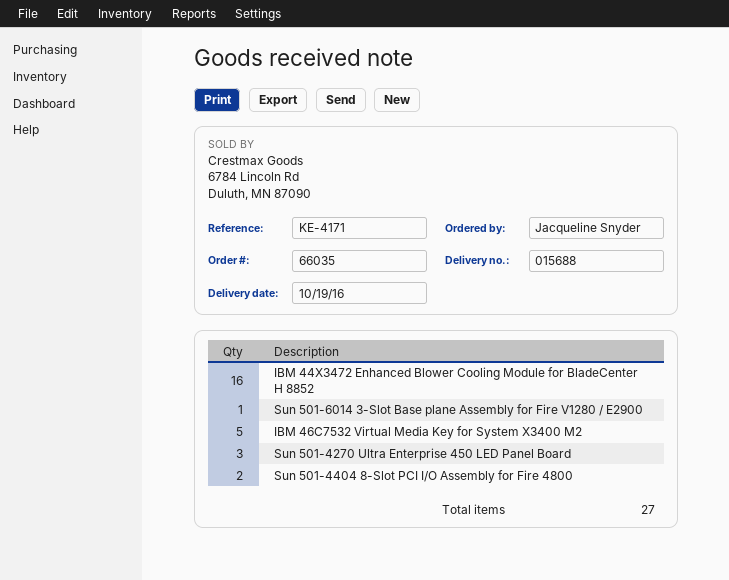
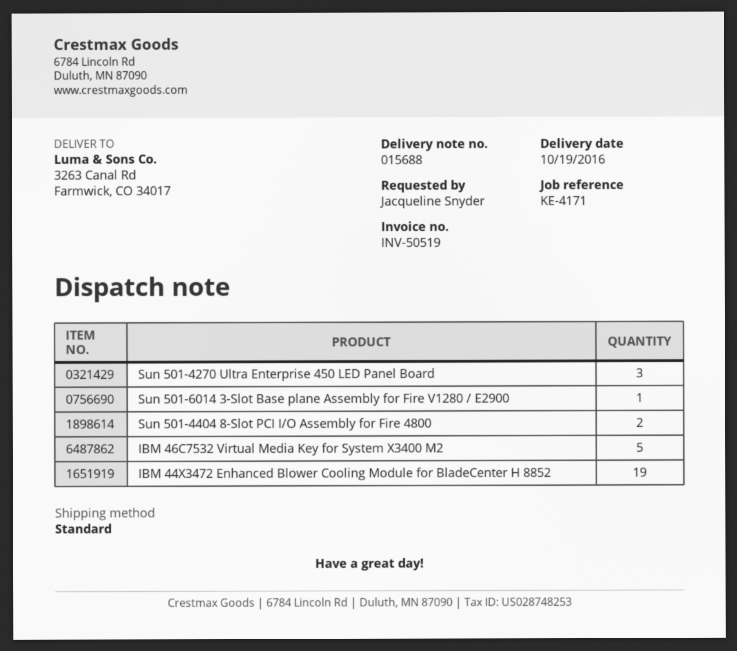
IBM 44X3472 Enhanced Blower Cooling Module for BladeCenter H 8852: 16 -> 19

